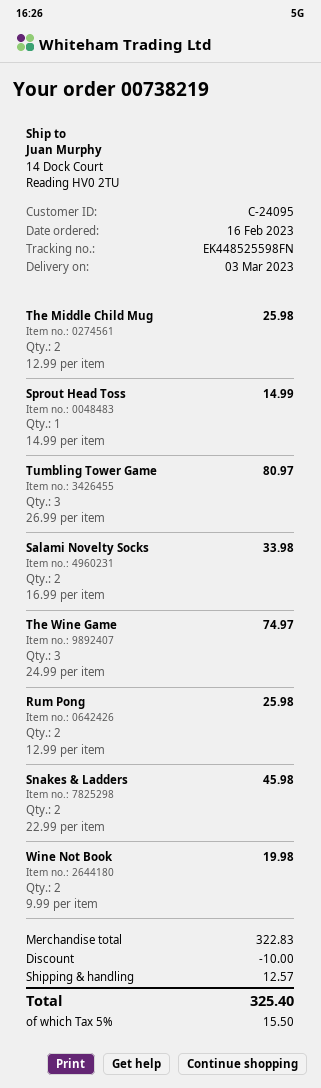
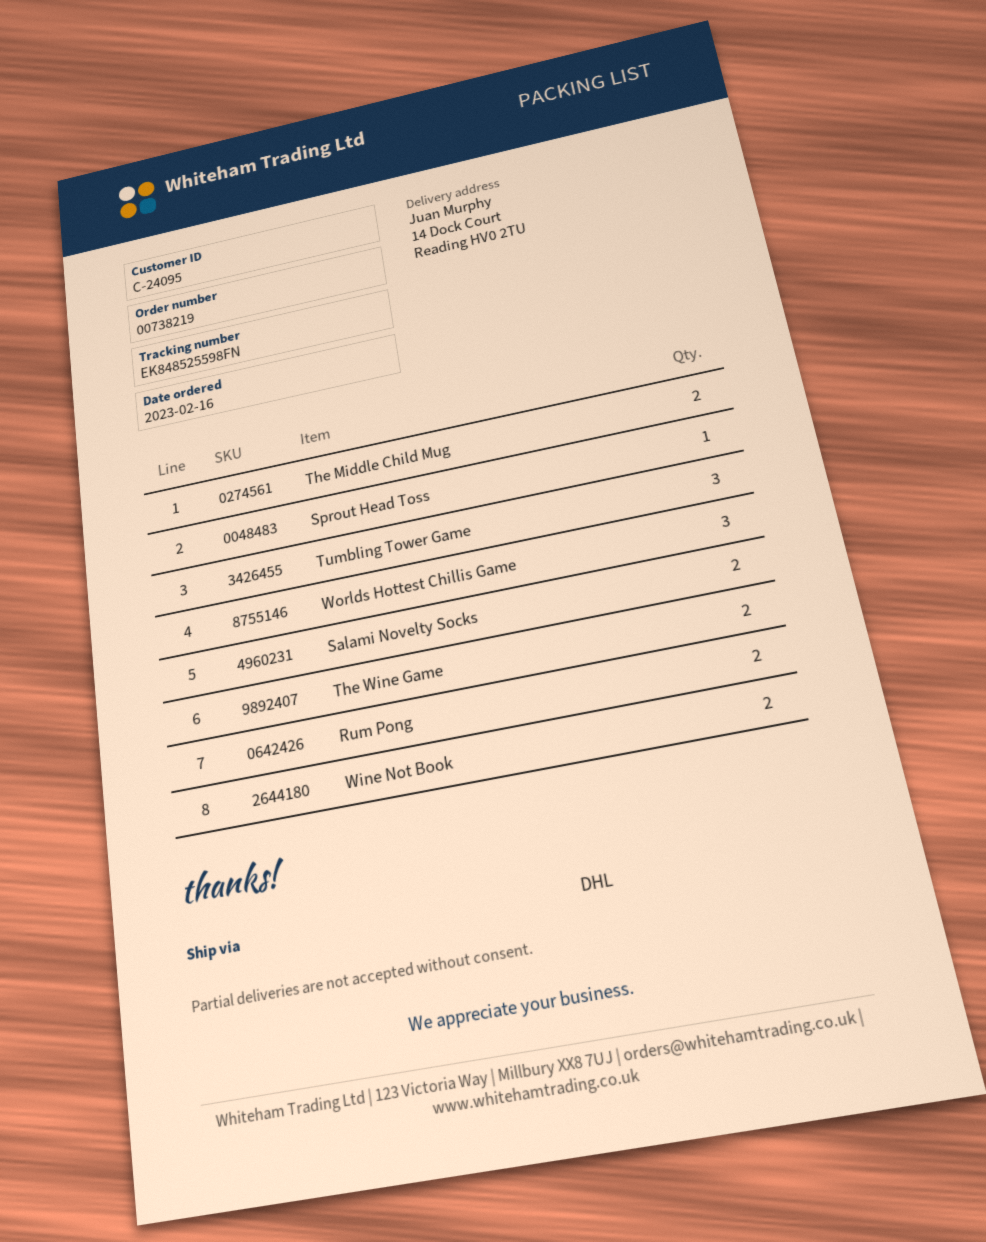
tracking number: EK448525598FN -> EK848525598FN
The Wine Game: 3 -> 2
Snakes & Ladders: 2 -> none
Worlds Hottest Chillis Game: none -> 3

